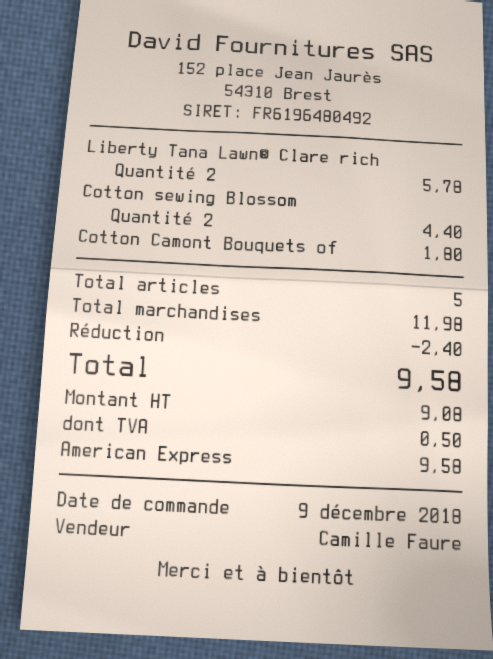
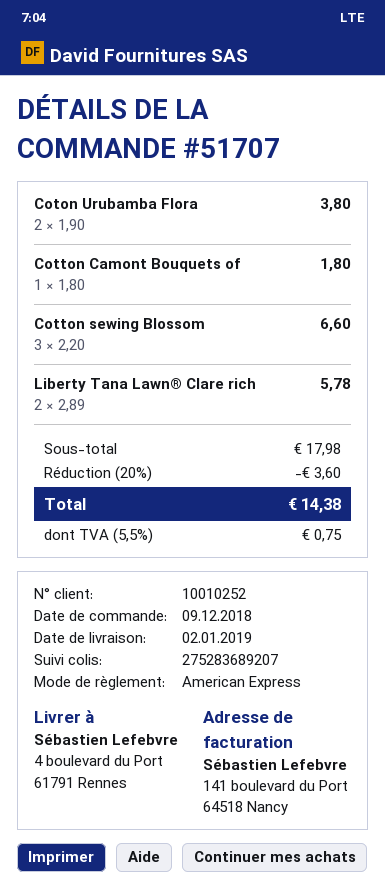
Cotton sewing Blossom: 2 for 4.40 -> 3 for 6.60
Coton Urubamba Flora: none -> 2 for 3.80
subtotal: 11.98 -> 17.98
discount: 2.40 -> 3.60
tax: 0.50 -> 0.75
total: 9.58 -> 14.38

